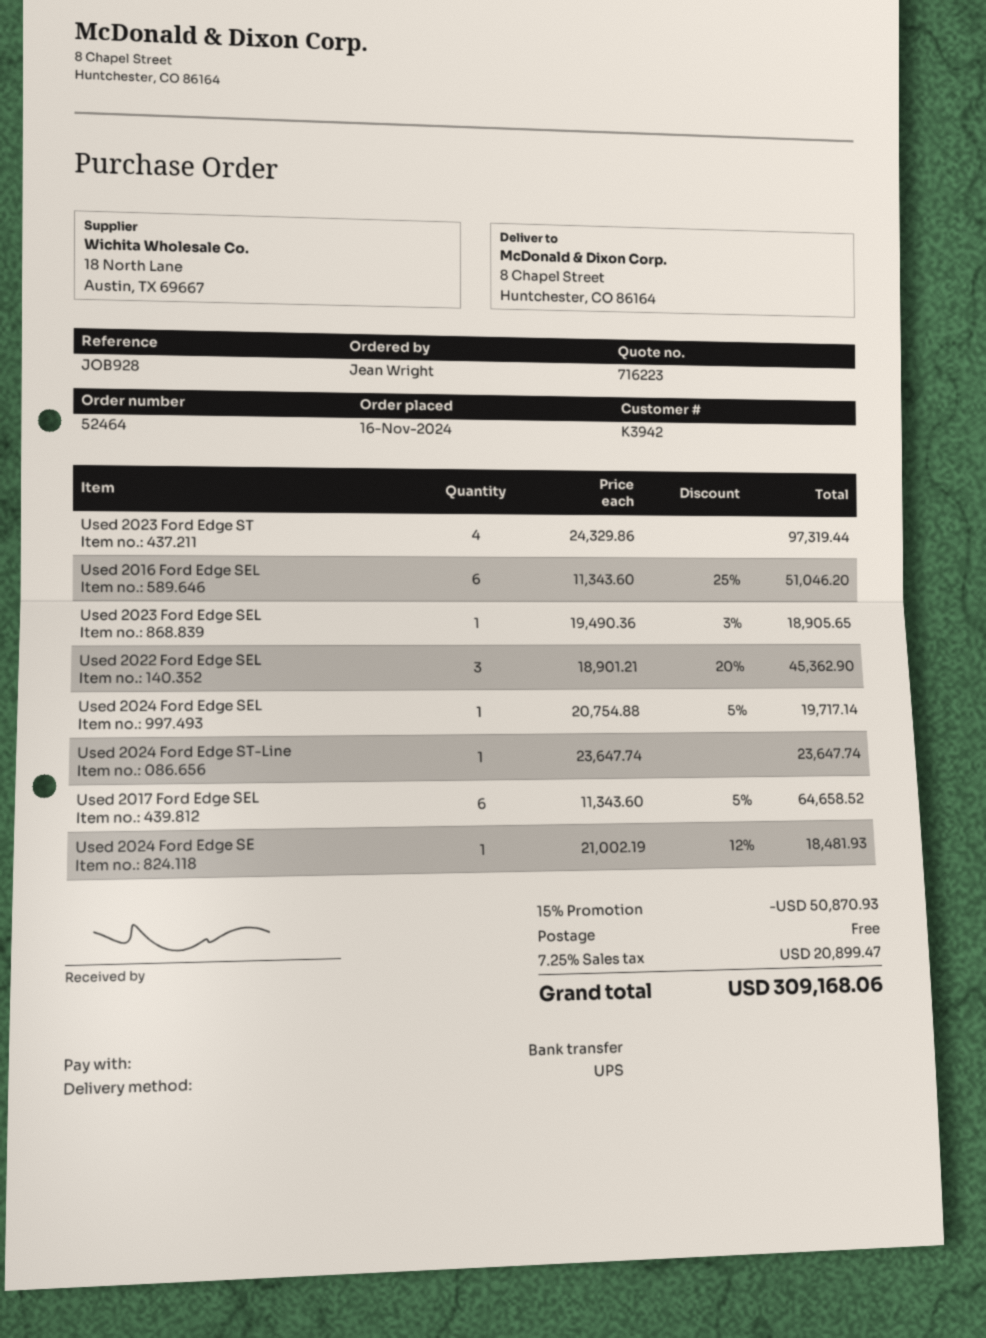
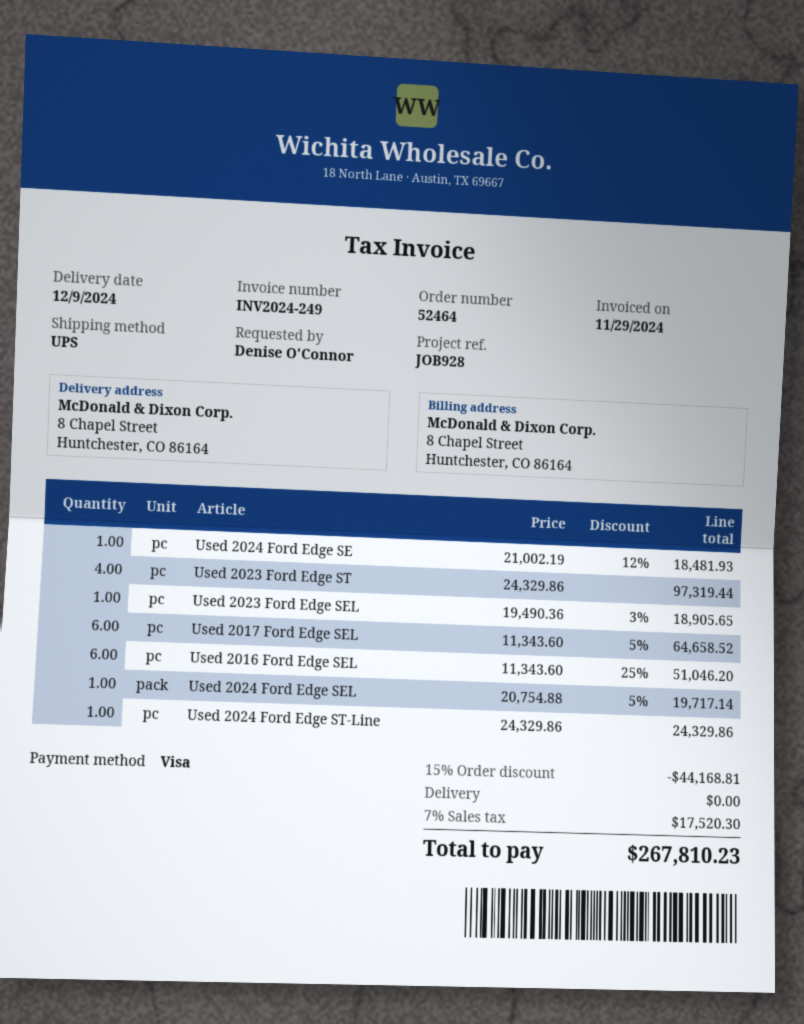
ordered by: Jean Wright -> Denise O'Connor
payment method: bank transfer -> Visa
Used 2022 Ford Edge SEL: 3 x 18901.21 - 20% = 45362.90 -> none
Used 2024 Ford Edge ST-Line: 1 x 23647.74 = 23647.74 -> 1 x 24329.86 = 24329.86
discount: 15% = 50870.93 -> 15% = 44168.81
tax: 7.25% = 20899.47 -> 7% = 17520.30
total: 309168.06 -> 267810.23

